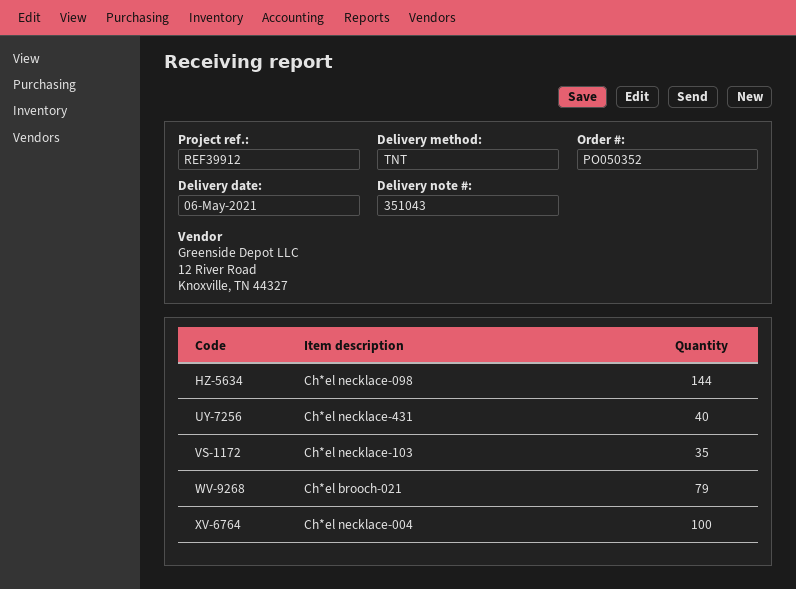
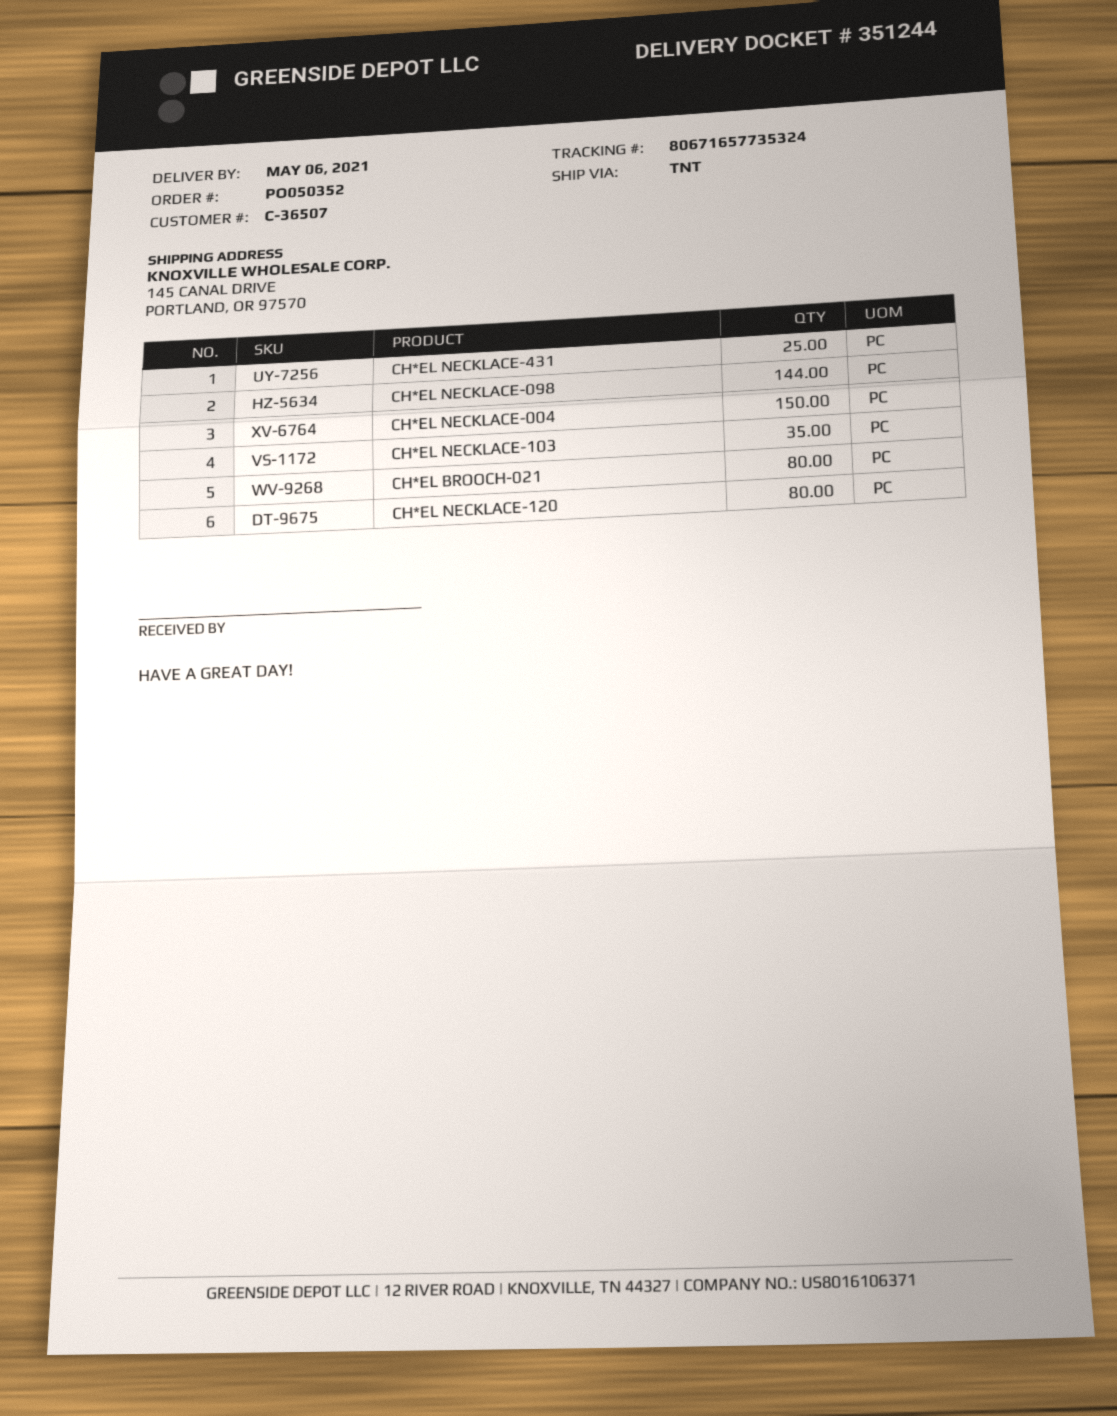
delivery note number: 351043 -> 351244
Ch*el necklace-431: 40 -> 25
Ch*el brooch-021: 79 -> 80
Ch*el necklace-004: 100 -> 150
CH*EL NECKLACE-120: none -> 80

